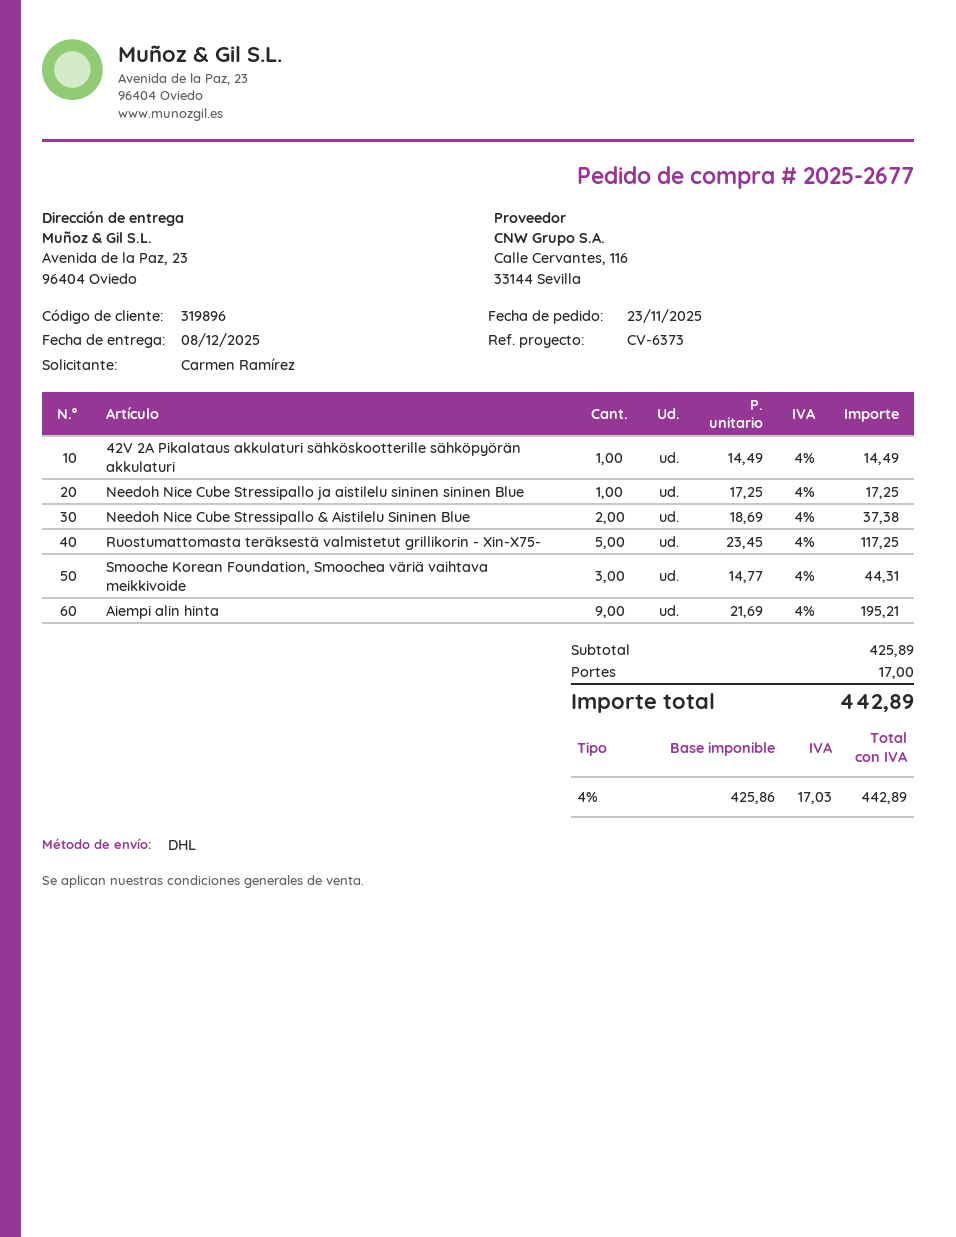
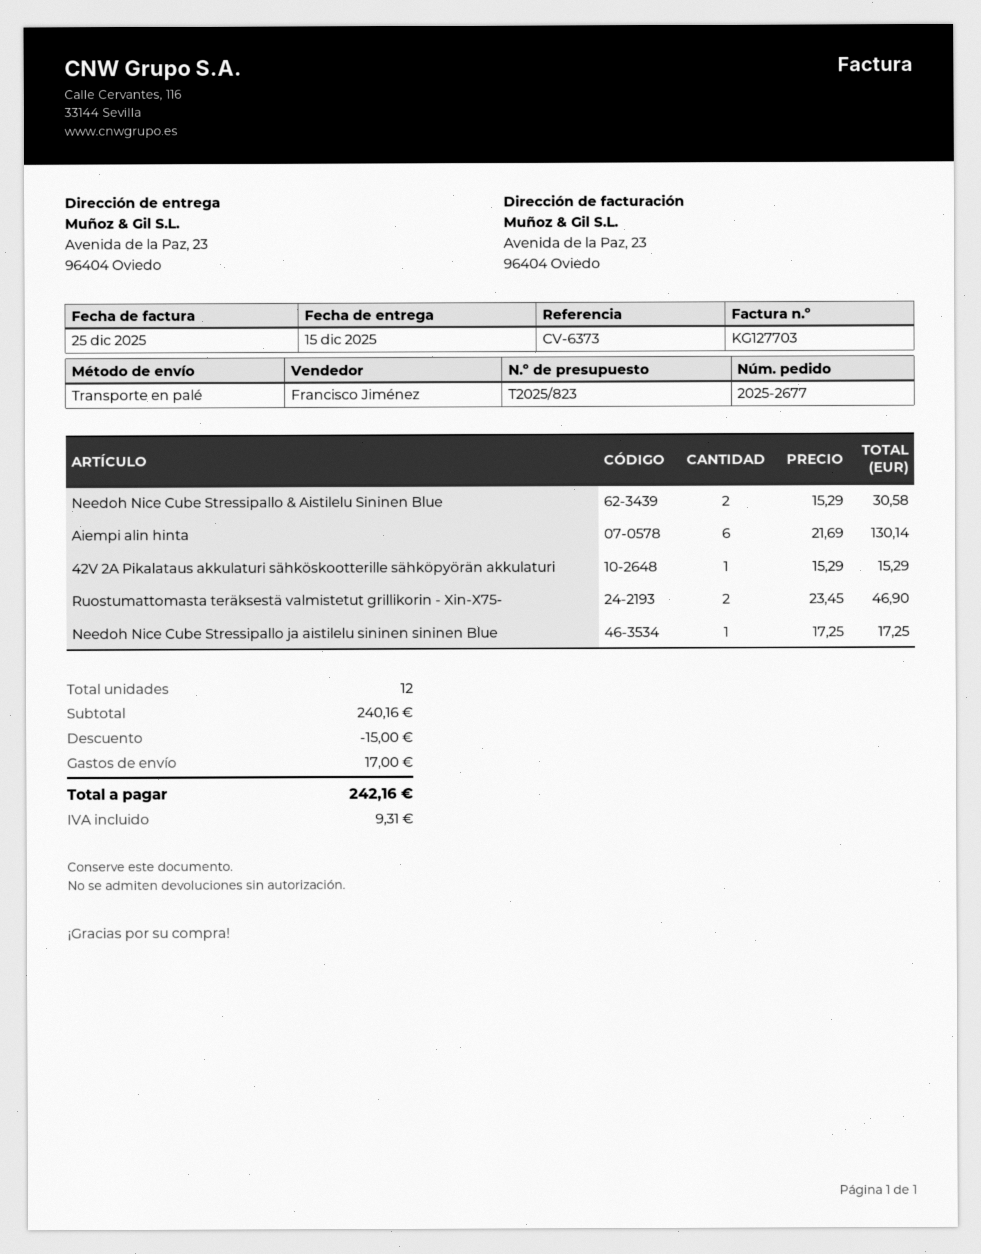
delivery date: 2025-12-08 -> 2025-12-15
shipping method: DHL -> pallet freight
42V 2A Pikalataus akkulaturi sähköskootterille sähköpyörän akkulaturi: 1 x 14.49 = 14.49 -> 1 x 15.29 = 15.29
Needoh Nice Cube Stressipallo & Aistilelu Sininen Blue: 2 x 18.69 = 37.38 -> 2 x 15.29 = 30.58
Ruostumattomasta teräksestä valmistetut grillikorin - Xin-X75-: 5 x 23.45 = 117.25 -> 2 x 23.45 = 46.90
Smooche Korean Foundation, Smoochea väriä vaihtava meikkivoide: 3 x 14.77 = 44.31 -> none
Aiempi alin hinta: 9 x 21.69 = 195.21 -> 6 x 21.69 = 130.14
subtotal: 425.89 -> 240.16
discount: none -> 15.00
tax: 17.03 -> 9.31
total: 442.89 -> 242.16

